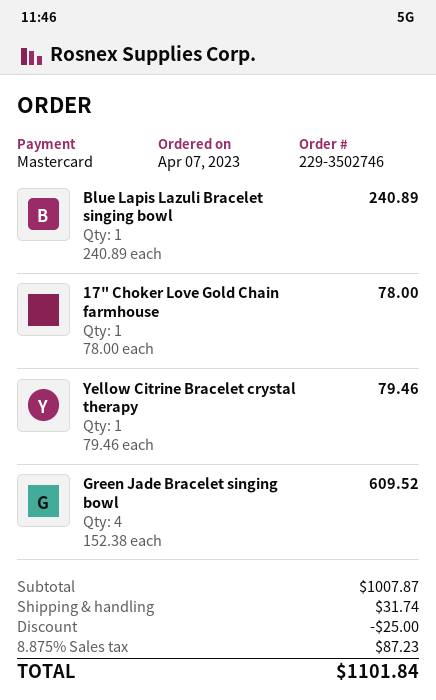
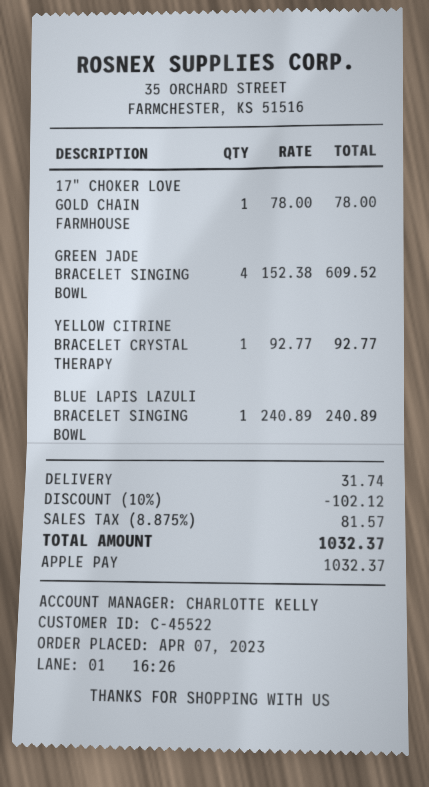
payment method: Mastercard -> Apple Pay
Yellow Citrine Bracelet crystal therapy: 1 x 79.46 = 79.46 -> 1 x 92.77 = 92.77
discount: 25.00 -> 102.12
tax: 8.875% = 87.23 -> 8.875% = 81.57
total: 1101.84 -> 1032.37

